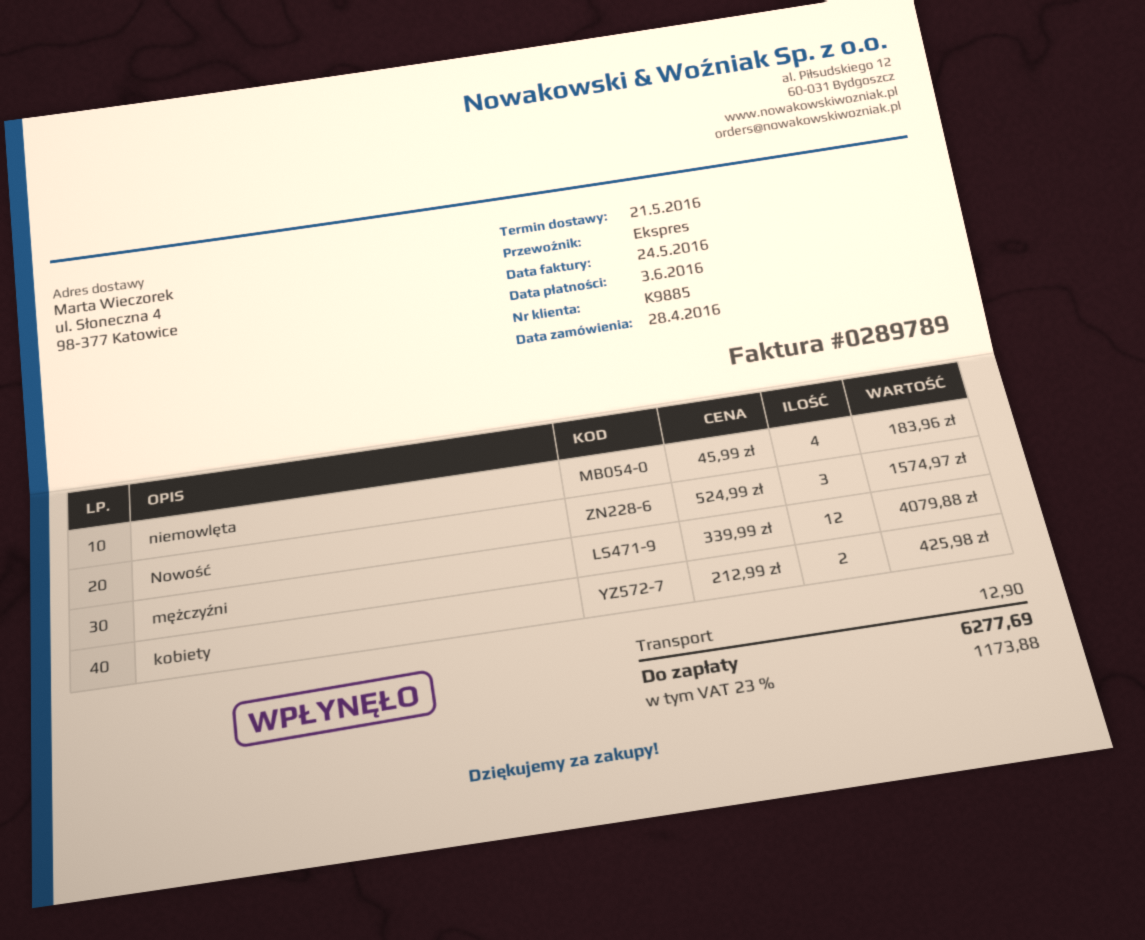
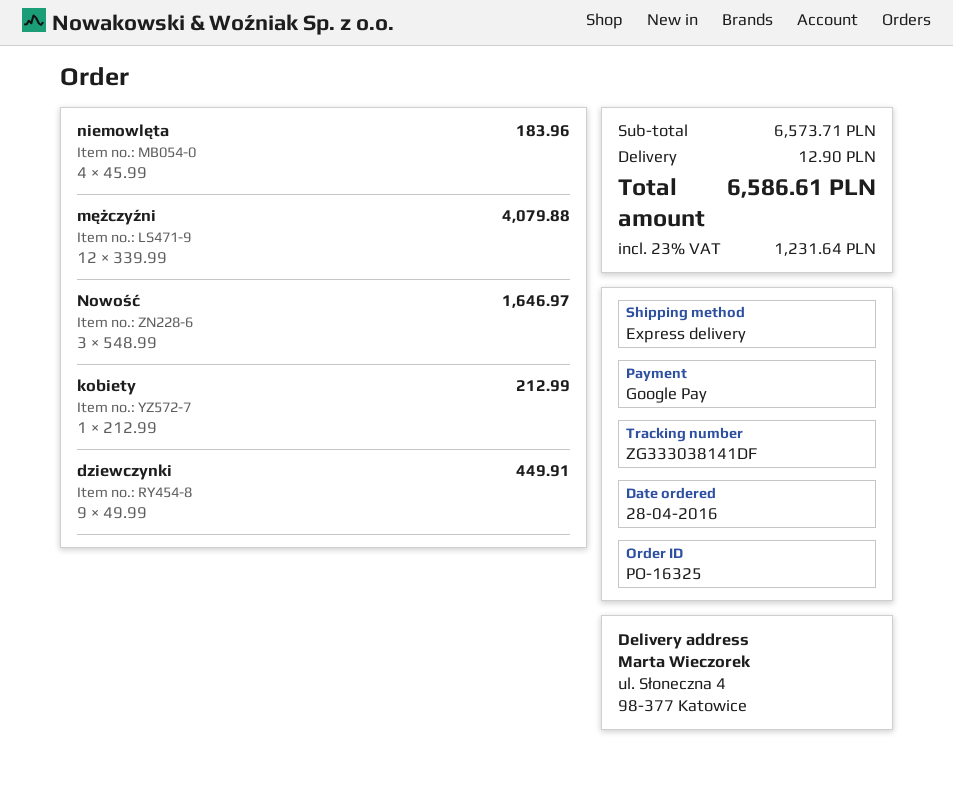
Nowość: 3 x 524.99 = 1574.97 -> 3 x 548.99 = 1646.97
kobiety: 2 x 212.99 = 425.98 -> 1 x 212.99 = 212.99
dziewczynki: none -> 9 x 49.99 = 449.91
tax: 23% = 1173.88 -> 23% = 1231.64
total: 6277.69 -> 6586.61

